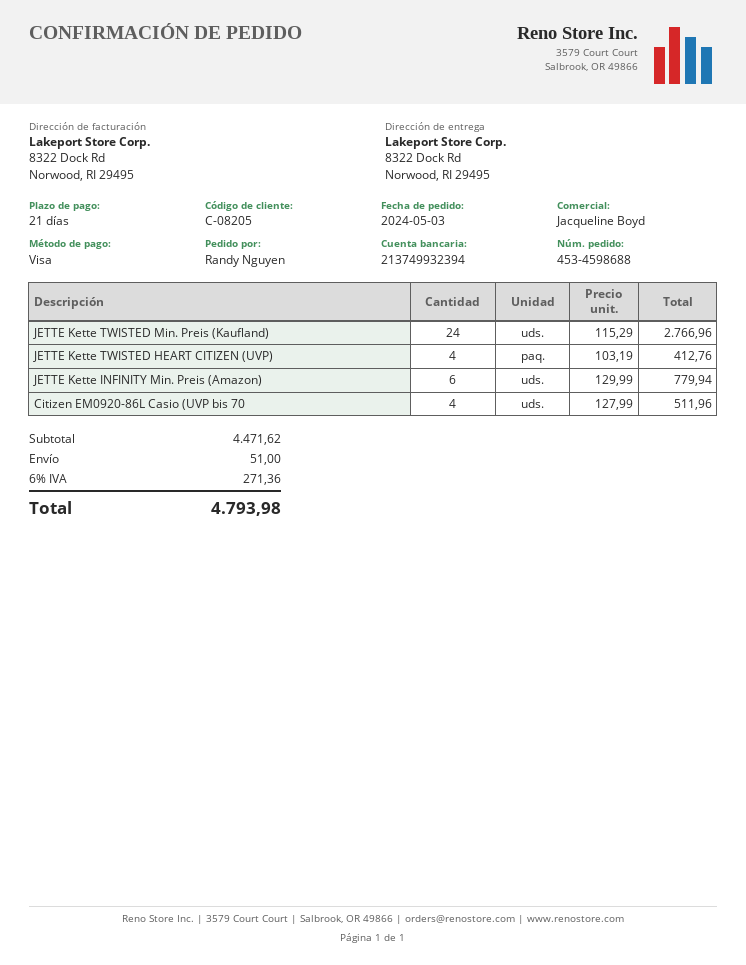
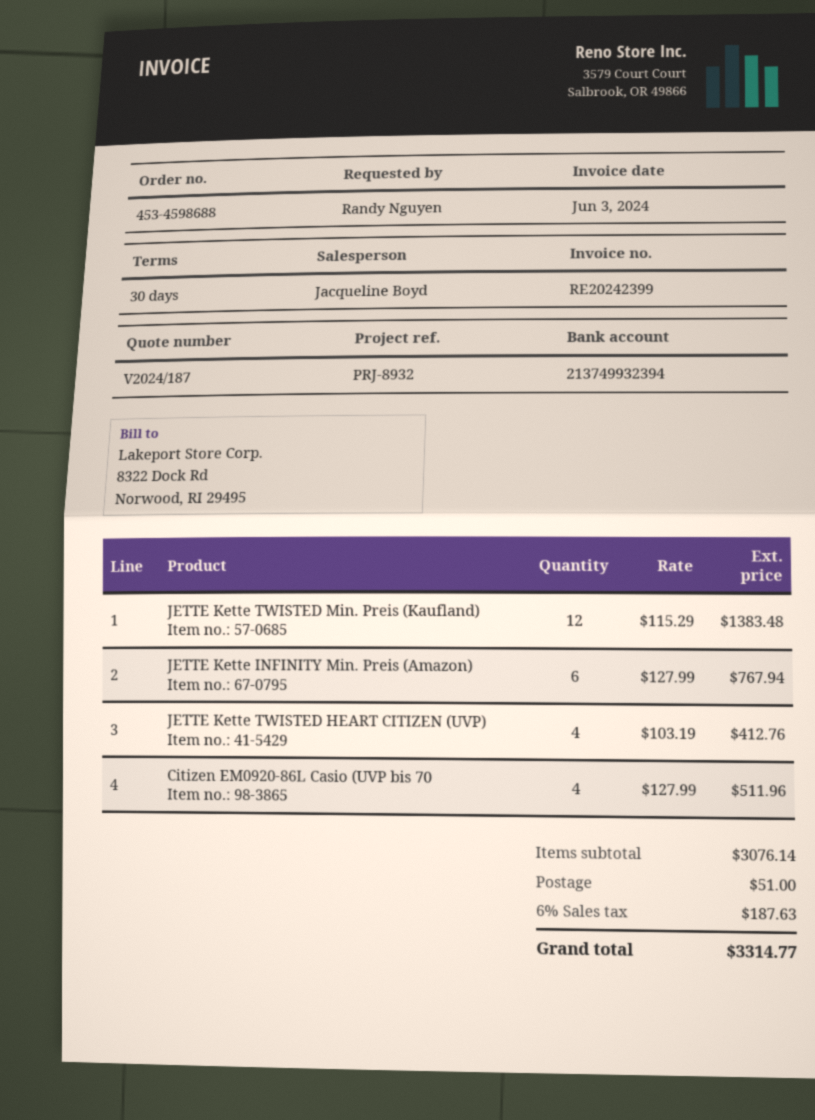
payment terms: 21 days -> 30 days
JETTE Kette TWISTED Min. Preis (Kaufland): 24 x 115.29 = 2766.96 -> 12 x 115.29 = 1383.48
JETTE Kette INFINITY Min. Preis (Amazon): 6 x 129.99 = 779.94 -> 6 x 127.99 = 767.94
subtotal: 4471.62 -> 3076.14
tax: 6% = 271.36 -> 6% = 187.63
total: 4793.98 -> 3314.77

